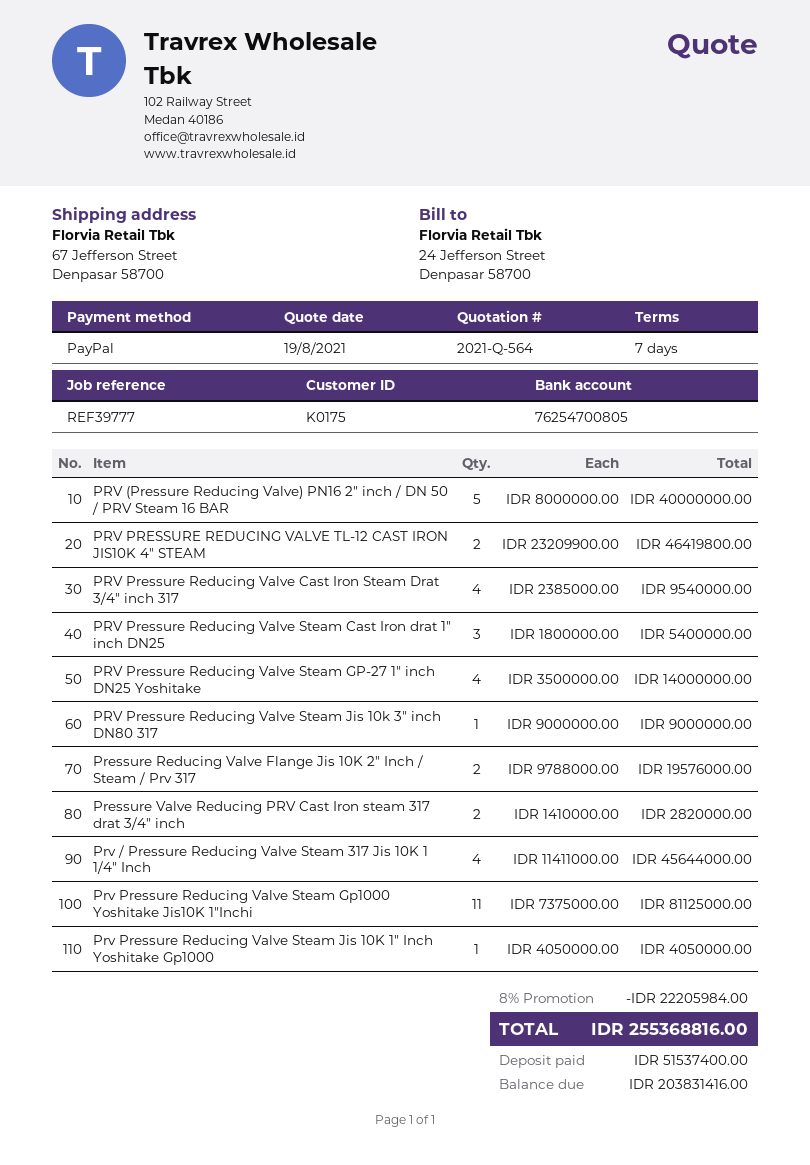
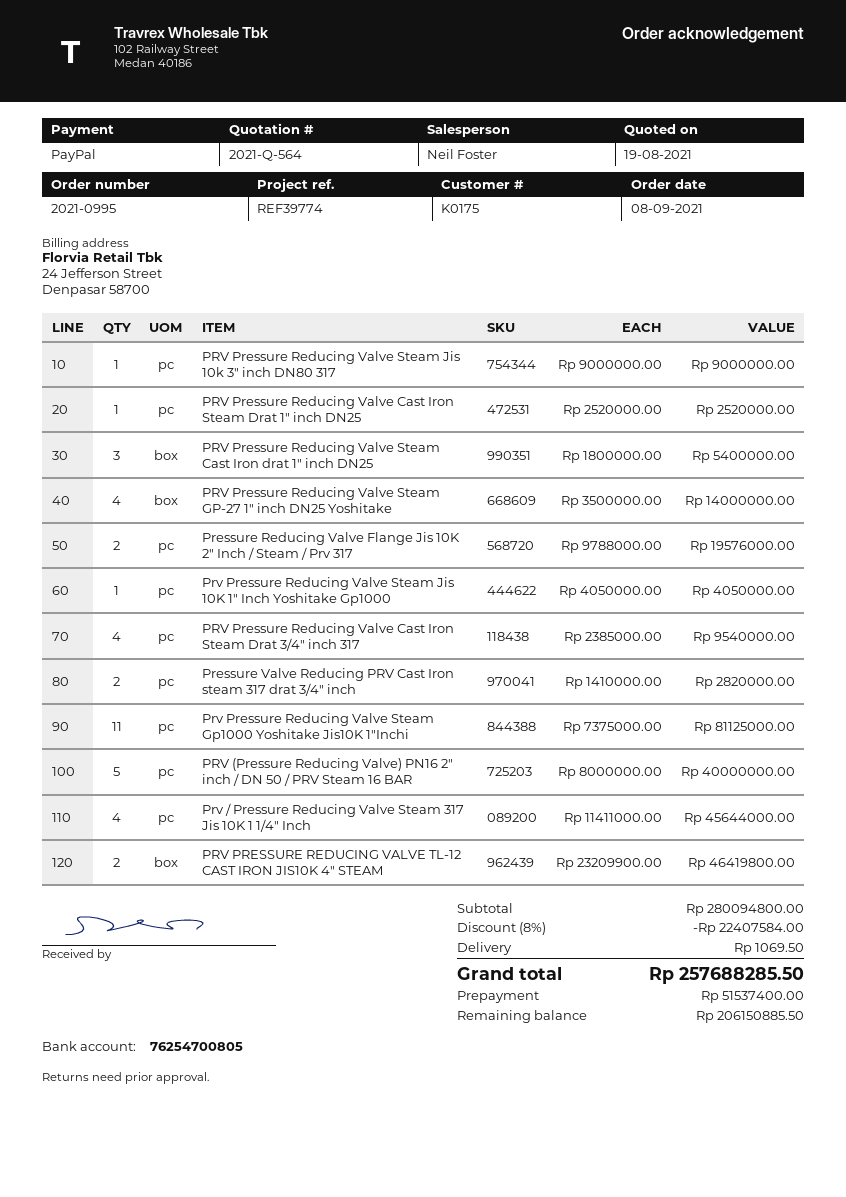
reference: REF39777 -> REF39774
PRV Pressure Reducing Valve Cast Iron Steam Drat 1" inch DN25: none -> 1 x 2520000.00 = 2520000.00
discount: 8% = 22205984.00 -> 8% = 22407584.00
shipping: none -> 1069.50
total: 255368816.00 -> 257688285.50
balance: 203831416.00 -> 206150885.50

